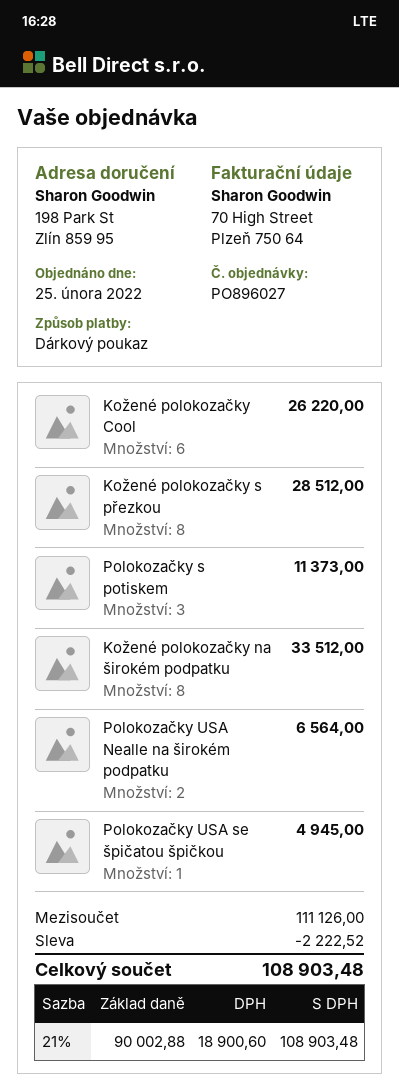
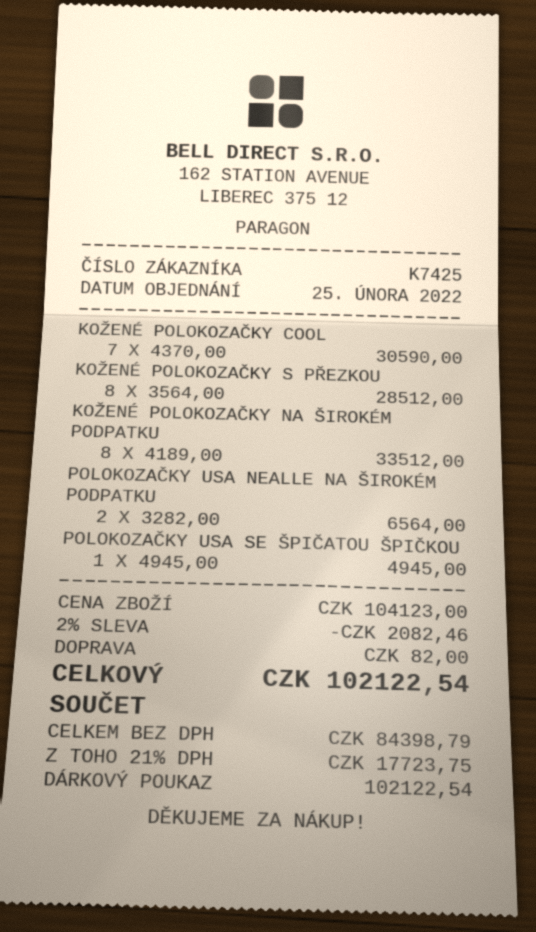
Kožené polokozačky Cool: 6 for 26220.00 -> 7 for 30590.00
Polokozačky s potiskem: 3 for 11373.00 -> none
subtotal: 111126.00 -> 104123.00
discount: 2222.52 -> 2082.46
shipping: none -> 82.00
net: 90002.88 -> 84398.79
tax: 21% = 18900.60 -> 21% = 17723.75
total: 108903.48 -> 102122.54

